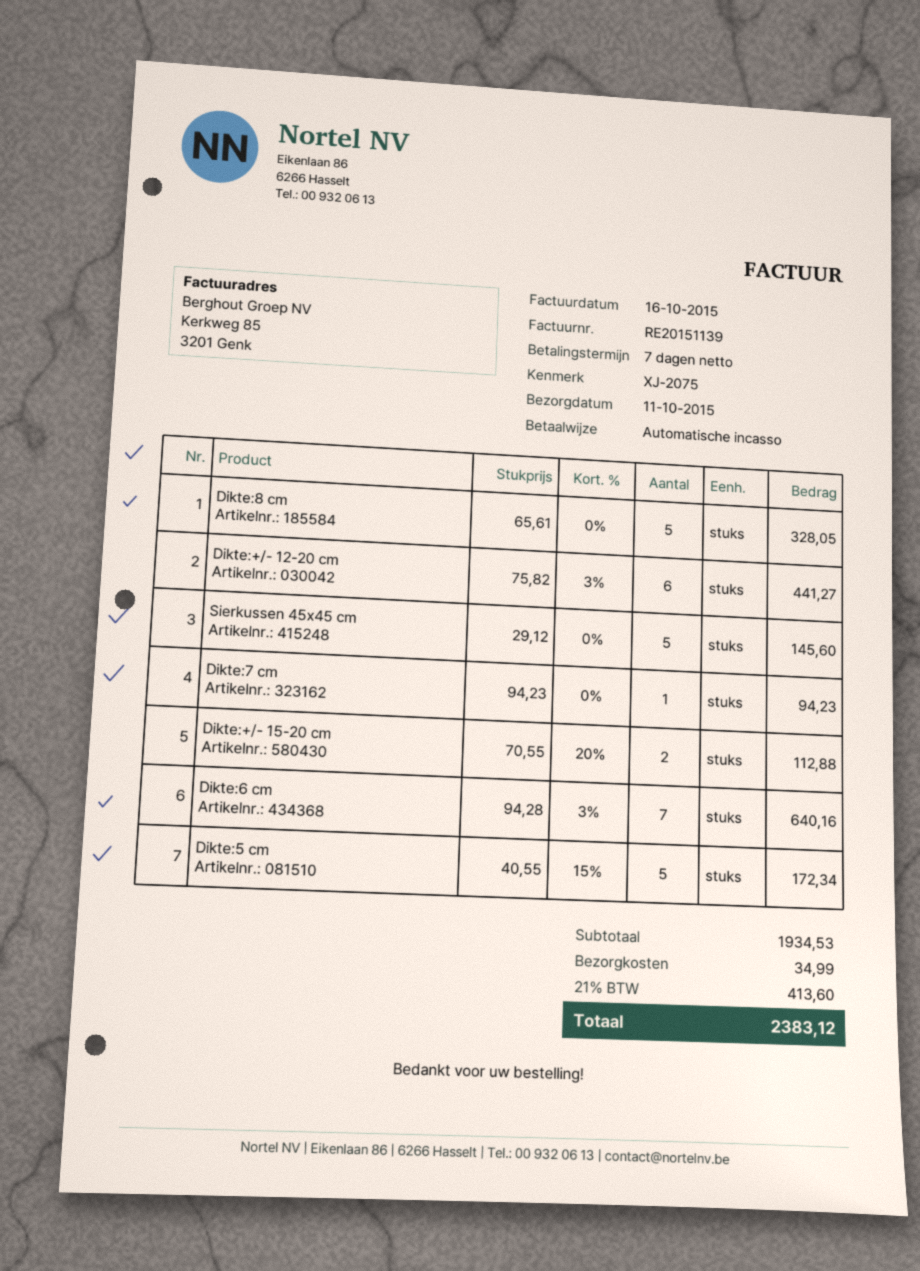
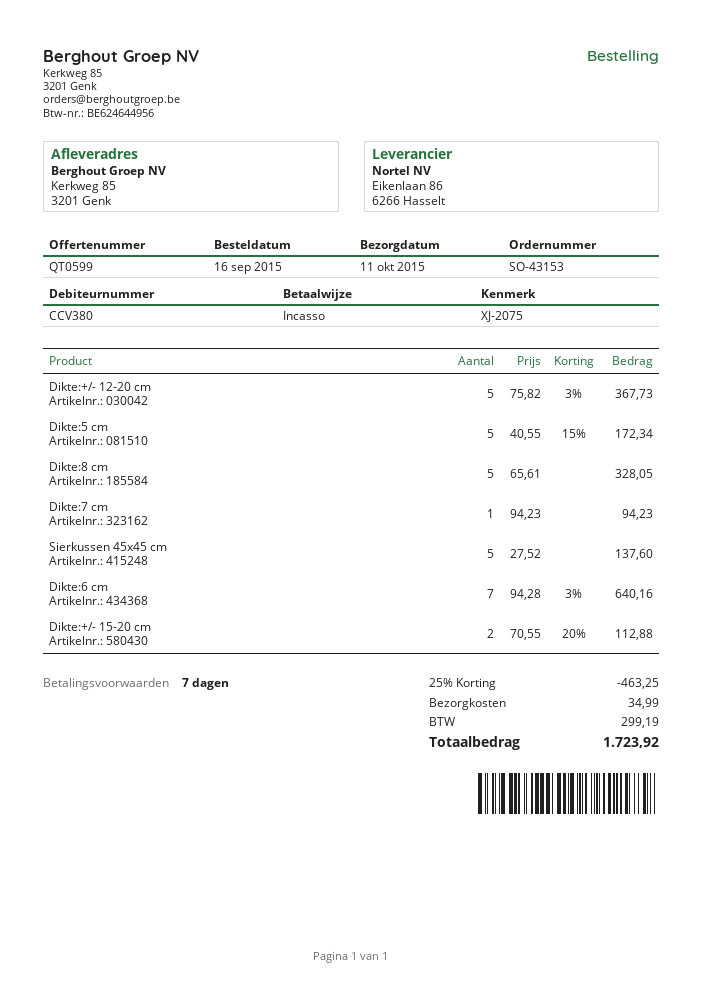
Dikte:+/- 12-20 cm: 6 x 75.82 - 3% = 441.27 -> 5 x 75.82 - 3% = 367.73
Sierkussen 45x45 cm: 5 x 29.12 = 145.60 -> 5 x 27.52 = 137.60
discount: none -> 25% = 463.25
tax: 413.60 -> 299.19
total: 2383.12 -> 1723.92

